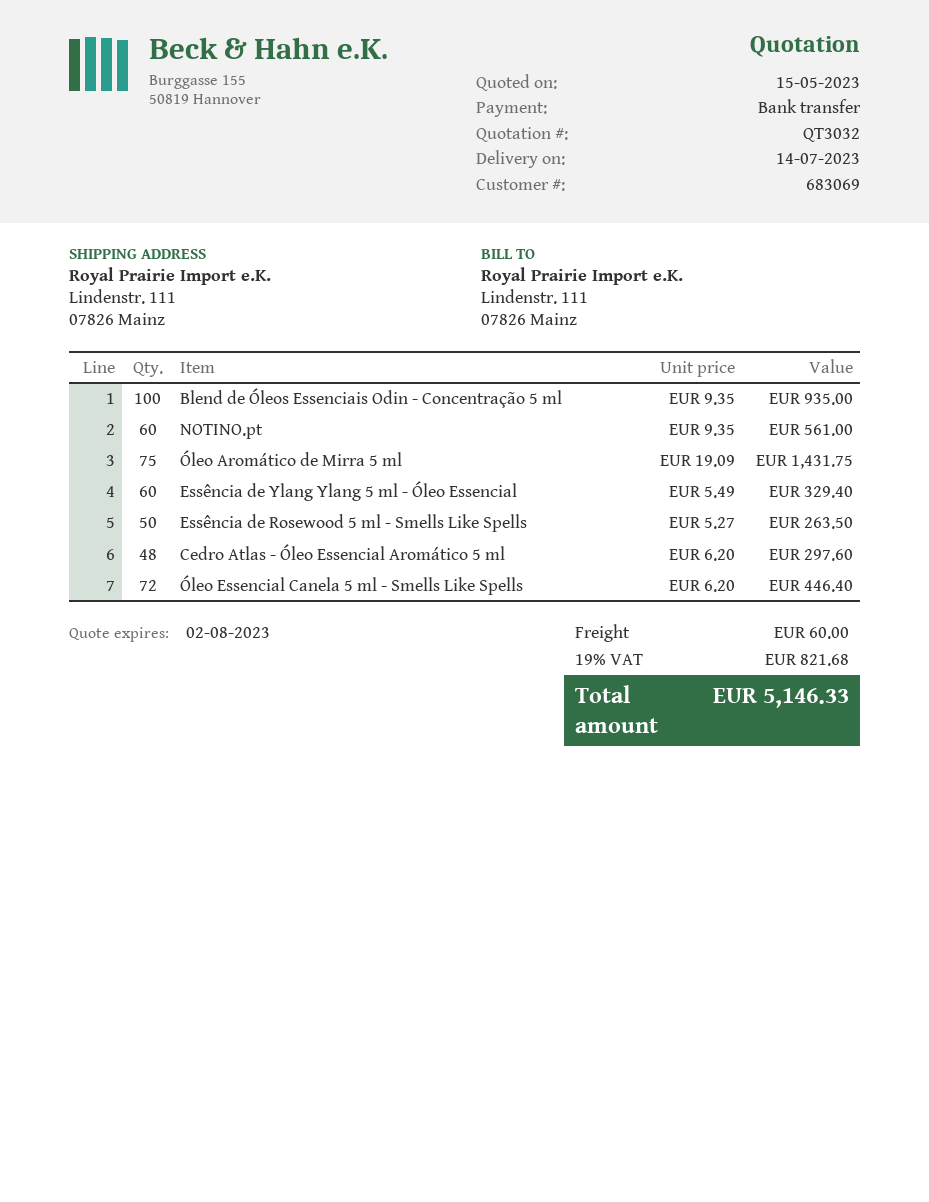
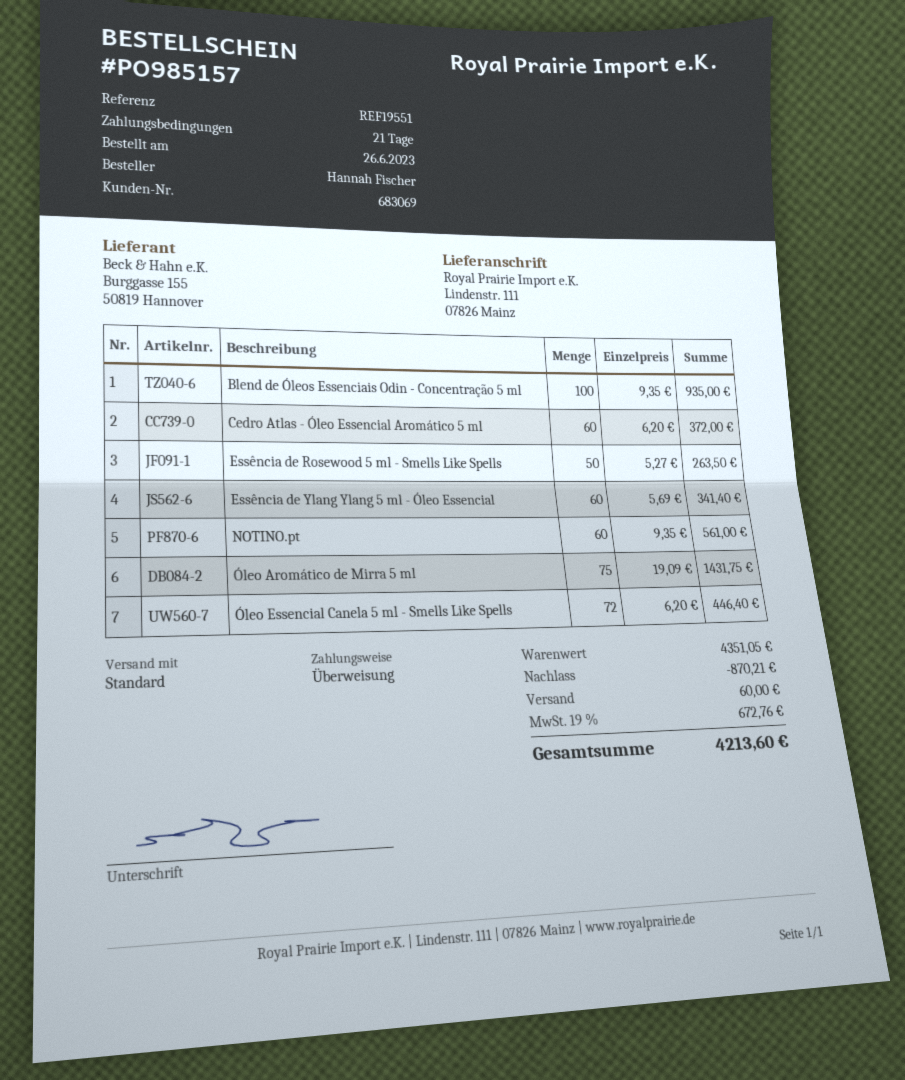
Essência de Ylang Ylang 5 ml - Óleo Essencial: 60 x 5.49 = 329.40 -> 60 x 5.69 = 341.40
Cedro Atlas - Óleo Essencial Aromático 5 ml: 48 x 6.20 = 297.60 -> 60 x 6.20 = 372.00
discount: none -> 870.21
tax: 19% = 821.68 -> 19% = 672.76
total: 5146.33 -> 4213.60

